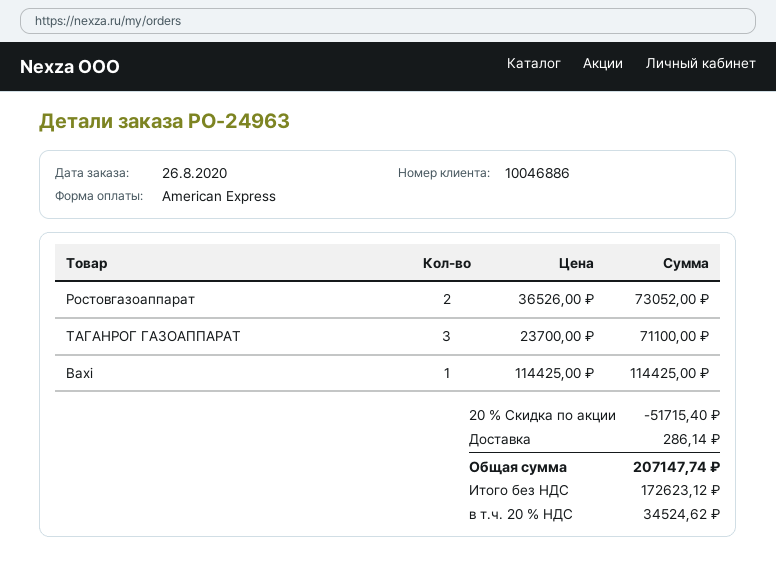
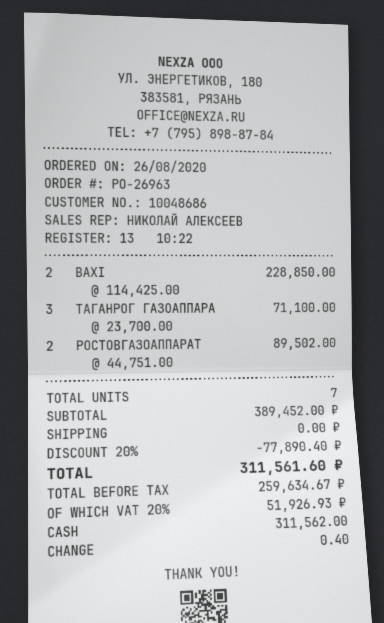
order number: PO-24963 -> PO-26963
customer number: 10046886 -> 10048686
payment method: American Express -> cash
Ростовгазоаппарат: 2 x 36526.00 = 73052.00 -> 2 x 44751.00 = 89502.00
Baxi: 1 x 114425.00 = 114425.00 -> 2 x 114425.00 = 228850.00
discount: 20% = 51715.40 -> 20% = 77890.40
shipping: 286.14 -> 0.00
net: 172623.12 -> 259634.67
tax: 20% = 34524.62 -> 20% = 51926.93
total: 207147.74 -> 311561.60

